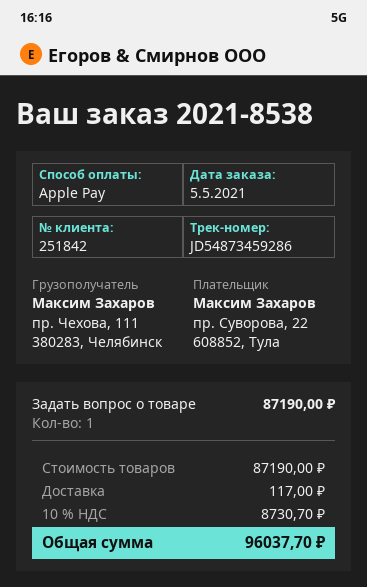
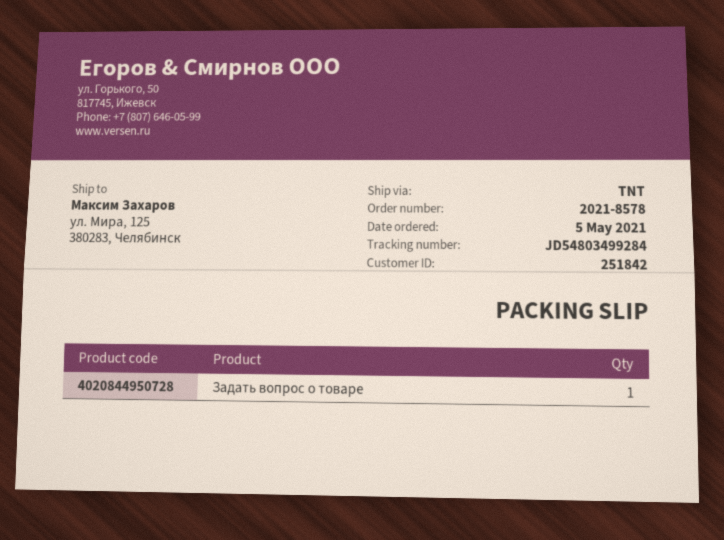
order number: 2021-8538 -> 2021-8578
tracking number: JD54873459286 -> JD54803499284
ship to: пр. Чехова, 111, 380283, Челябинск -> ул. Мира, 125, 380283, Челябинск

